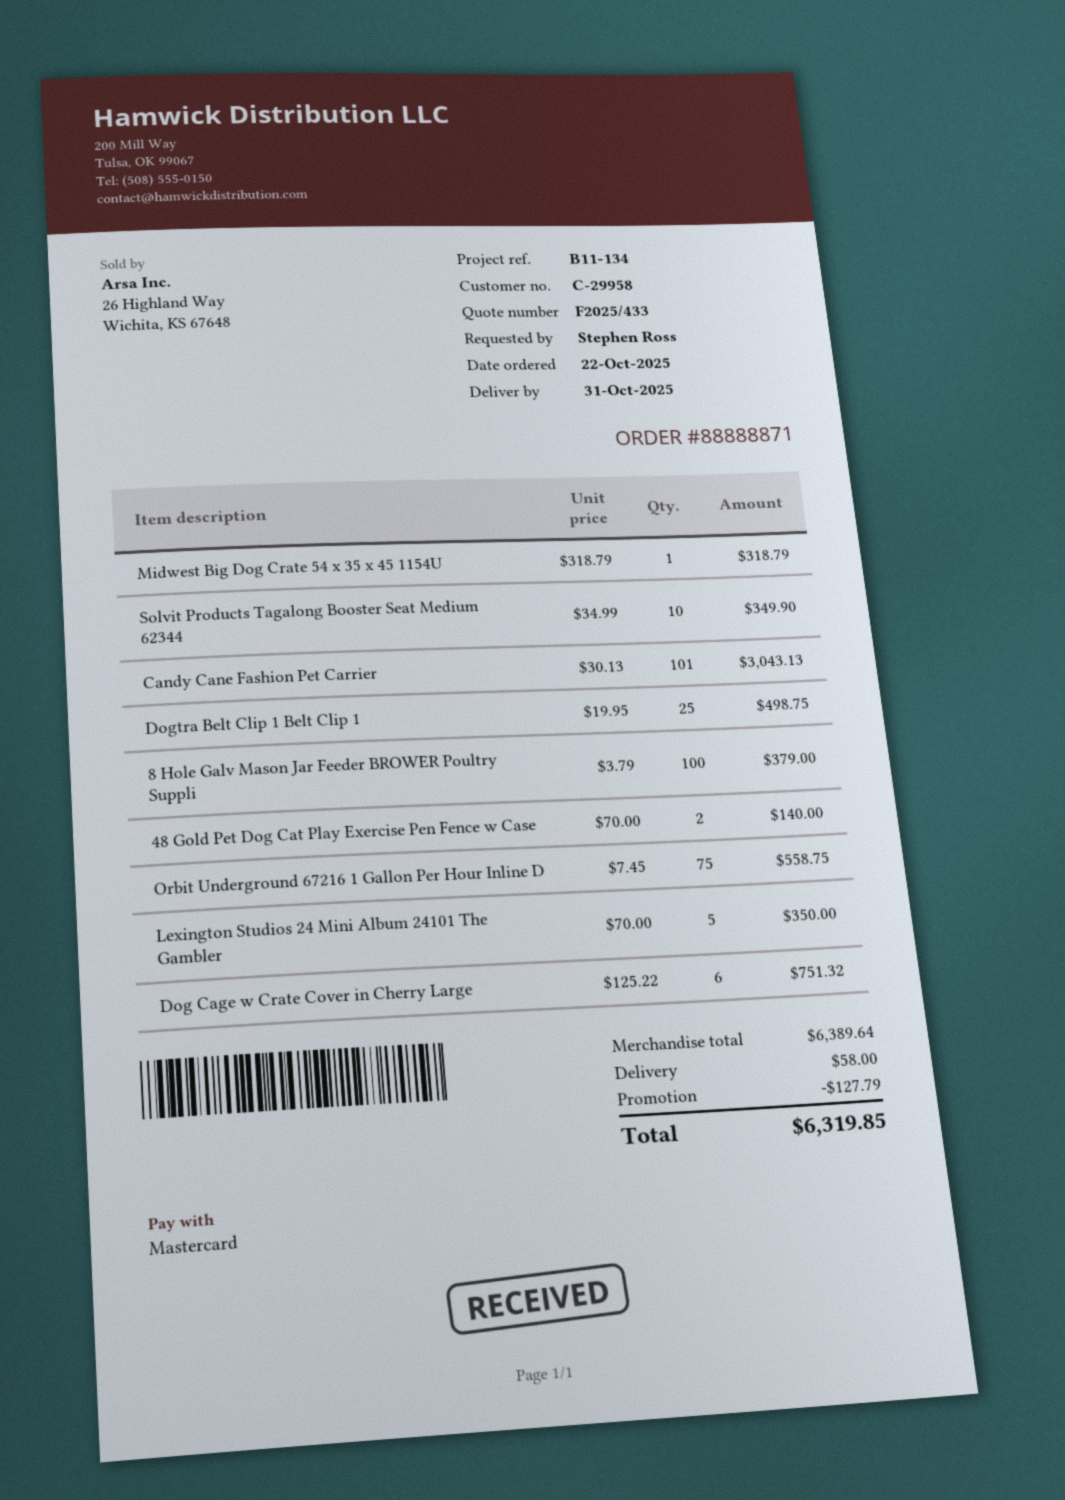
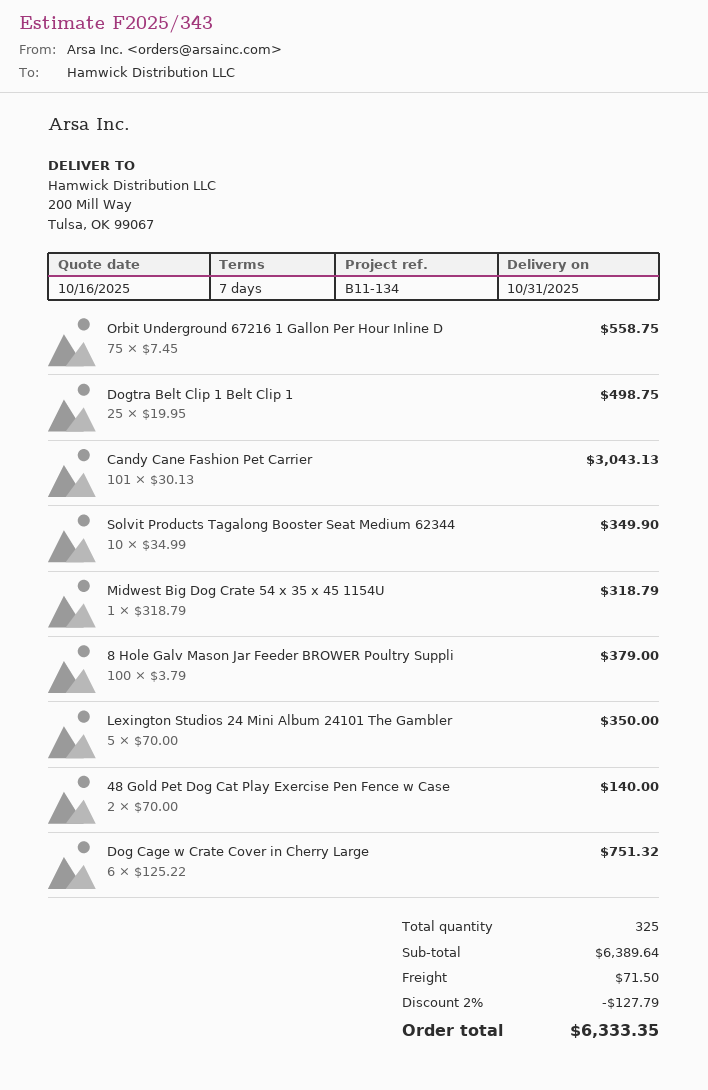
quote number: F2025/433 -> F2025/343
shipping: 58.00 -> 71.50
total: 6319.85 -> 6333.35

